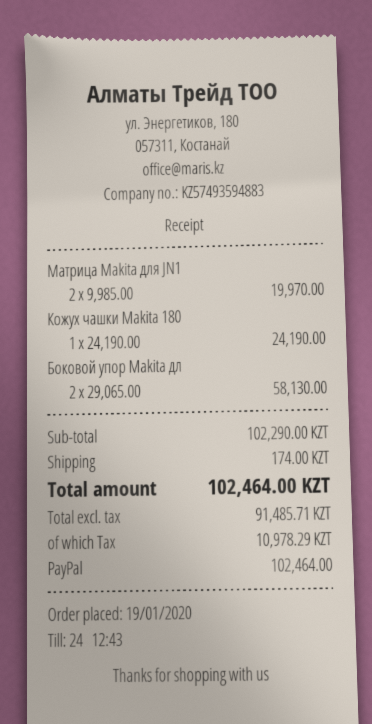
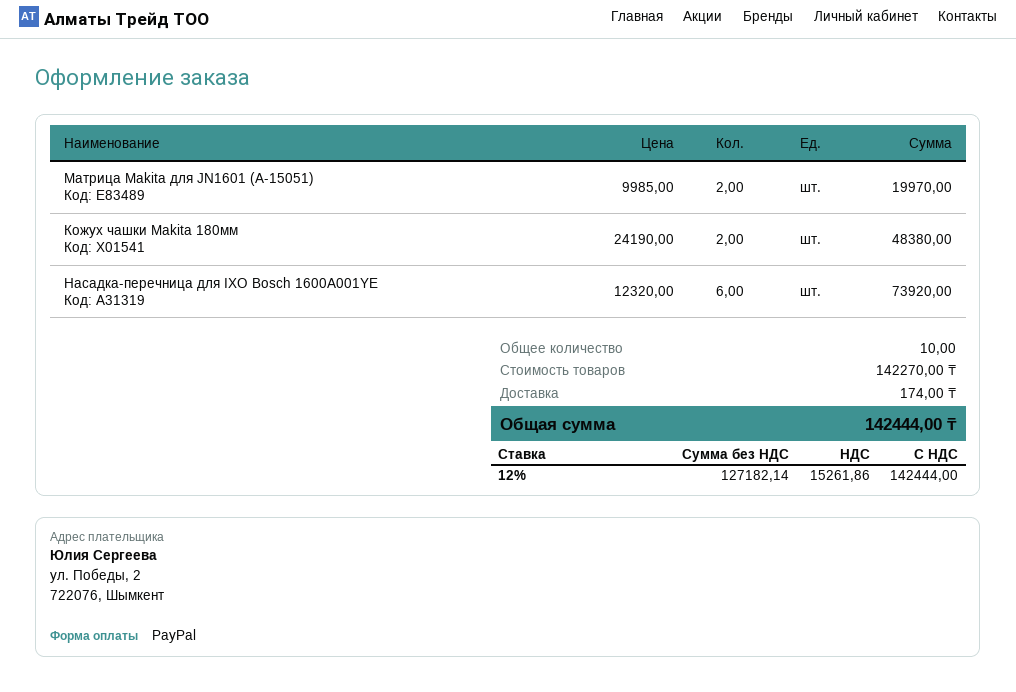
Кожух чашки Makita 180: 1 x 24190.00 = 24190.00 -> 2 x 24190.00 = 48380.00
Боковой упор Makita дл: 2 x 29065.00 = 58130.00 -> none
Насадка-перечница для IXO Bosch 1600A001YE: none -> 6 x 12320.00 = 73920.00
subtotal: 102290.00 -> 142270.00
net: 91485.71 -> 127182.14
tax: 10978.29 -> 15261.86
total: 102464.00 -> 142444.00

